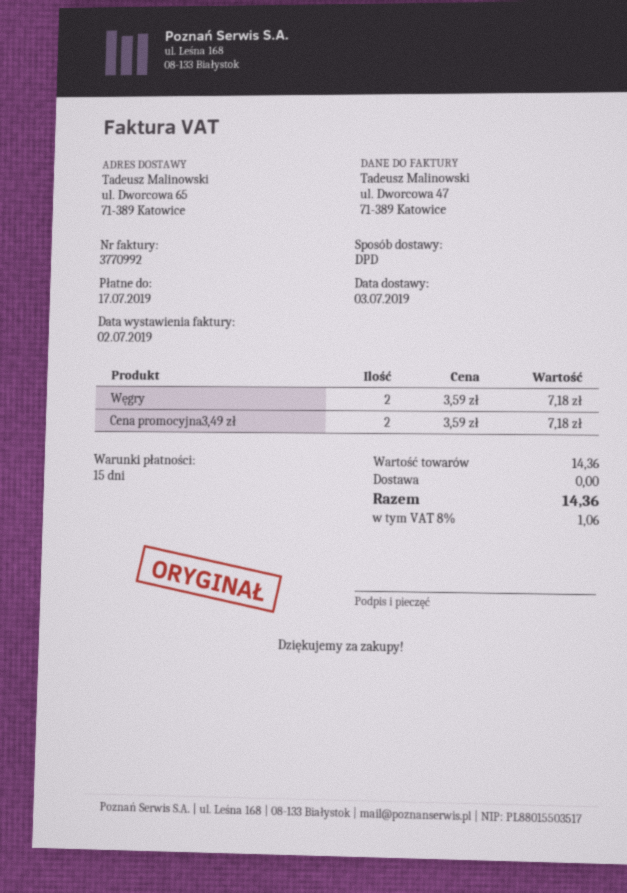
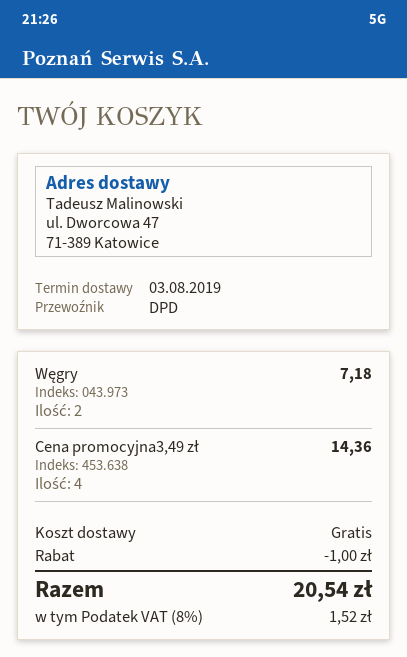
delivery date: 2019-07-03 -> 2019-08-03
ship to: ul. Dworcowa 65, 71-389 Katowice -> ul. Dworcowa 47, 71-389 Katowice
Cena promocyjna3,49 zł: 2 for 7.18 -> 4 for 14.36
discount: none -> 1.00
tax: 8% = 1.06 -> 8% = 1.52
total: 14.36 -> 20.54

